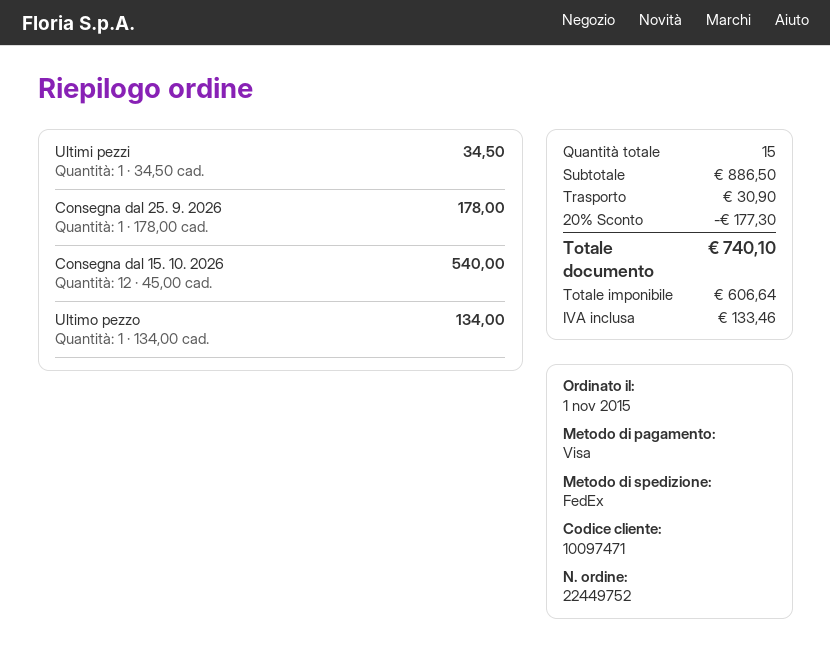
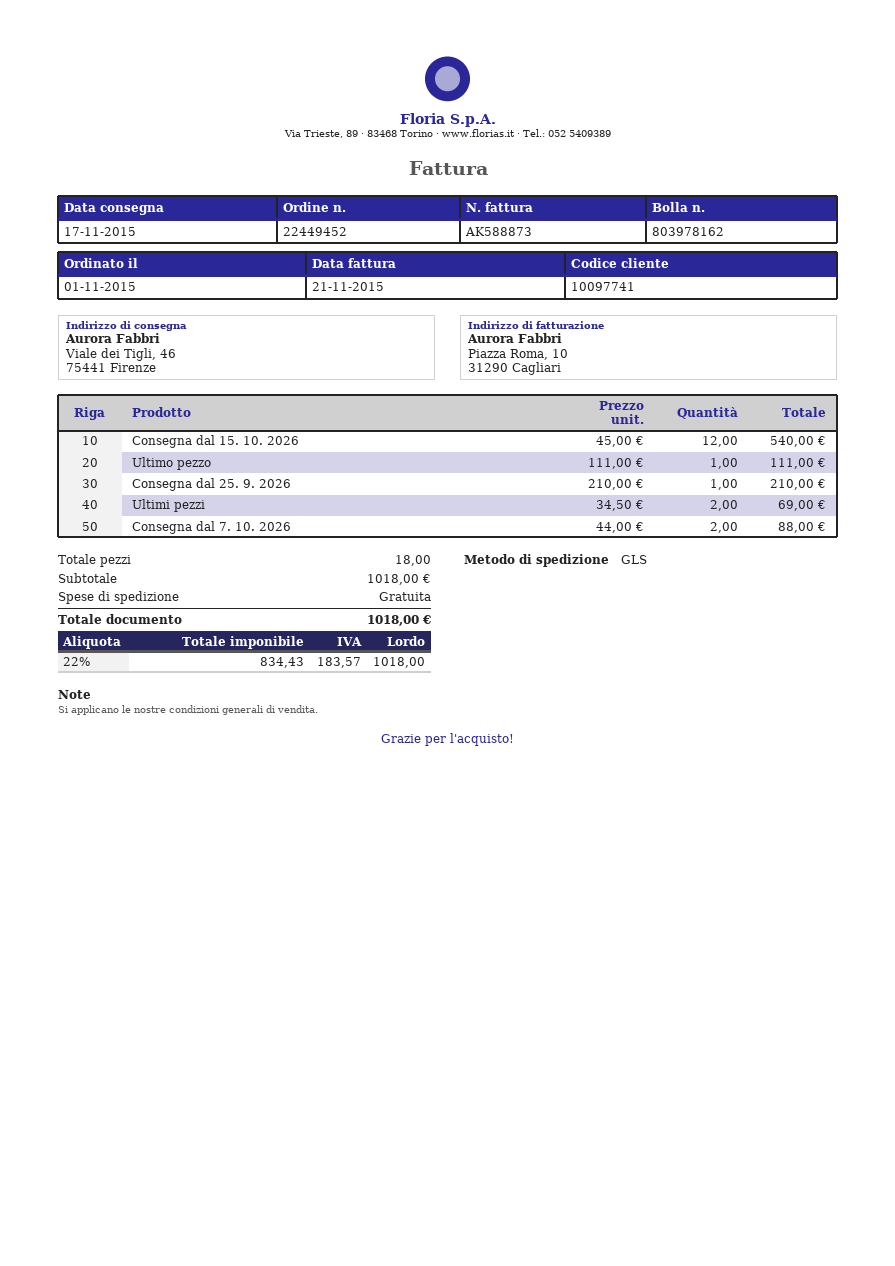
order number: 22449752 -> 22449452
customer number: 10097471 -> 10097741
shipping method: FedEx -> GLS
Ultimi pezzi: 1 x 34.50 = 34.50 -> 2 x 34.50 = 69.00
Consegna dal 25. 9. 2026: 1 x 178.00 = 178.00 -> 1 x 210.00 = 210.00
Ultimo pezzo: 1 x 134.00 = 134.00 -> 1 x 111.00 = 111.00
Consegna dal 7. 10. 2026: none -> 2 x 44.00 = 88.00
total quantity: 15 -> 18
subtotal: 886.50 -> 1018.00
discount: 20% = 177.30 -> none
shipping: 30.90 -> 0.00
net: 606.64 -> 834.43
tax: 133.46 -> 183.57
total: 740.10 -> 1018.00

